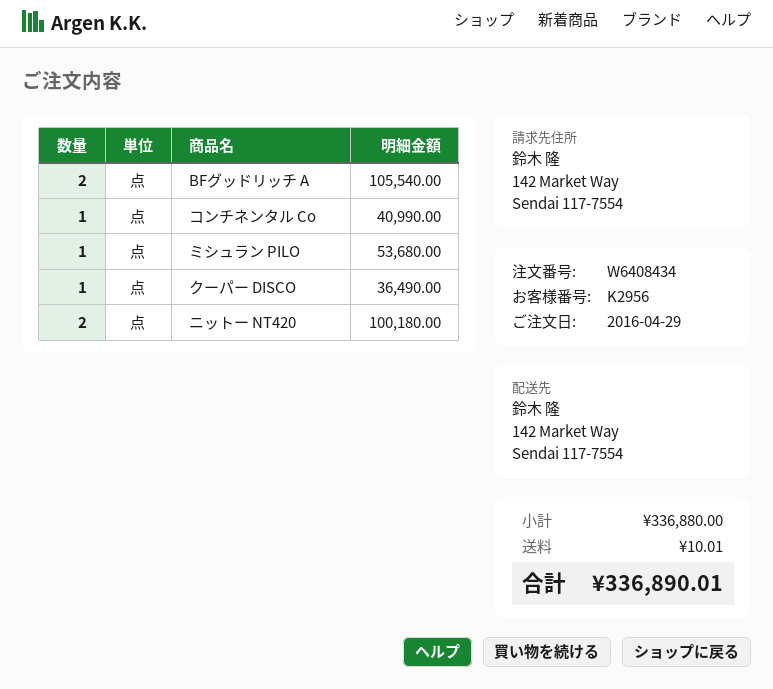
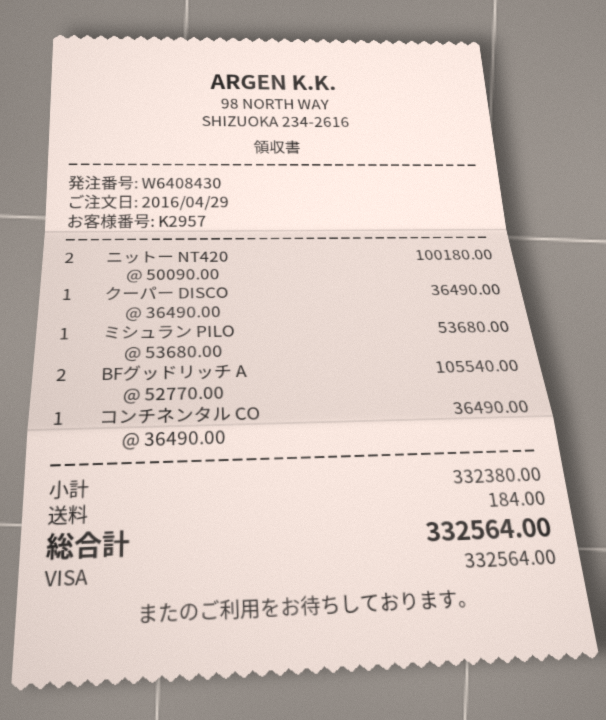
order number: W6408434 -> W6408430
customer number: K2956 -> K2957
コンチネンタル Co: 1 for 40990.00 -> 1 for 36490.00
subtotal: 336880.00 -> 332380.00
shipping: 10.01 -> 184.00
total: 336890.01 -> 332564.00

